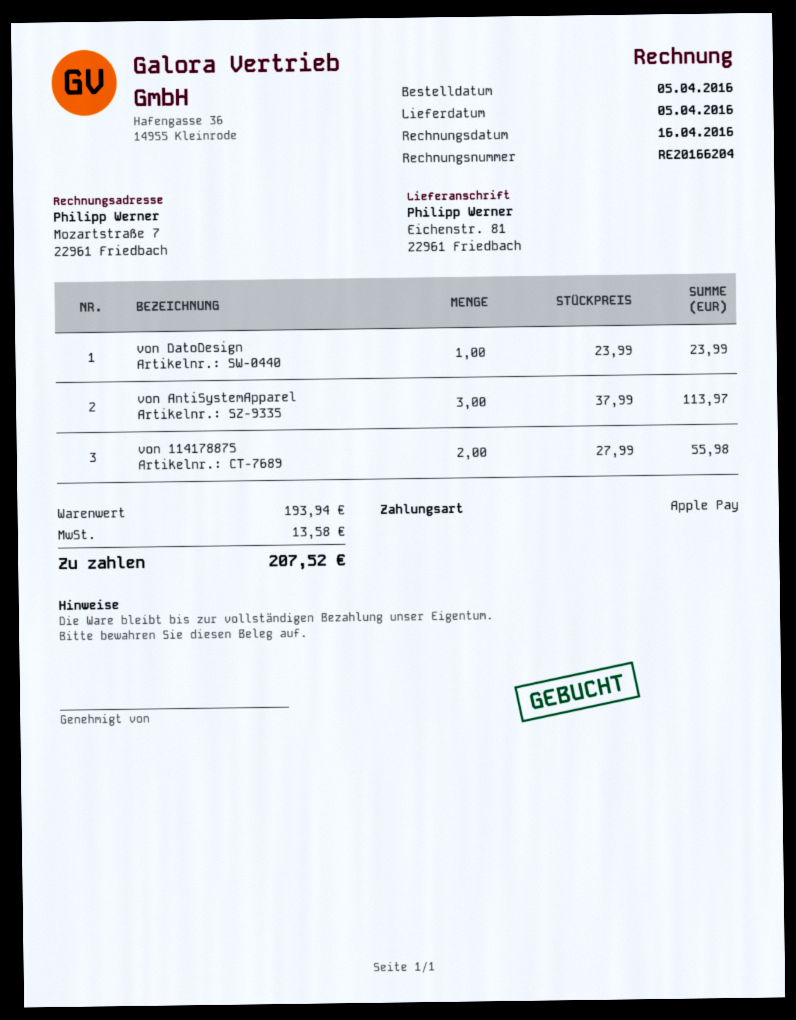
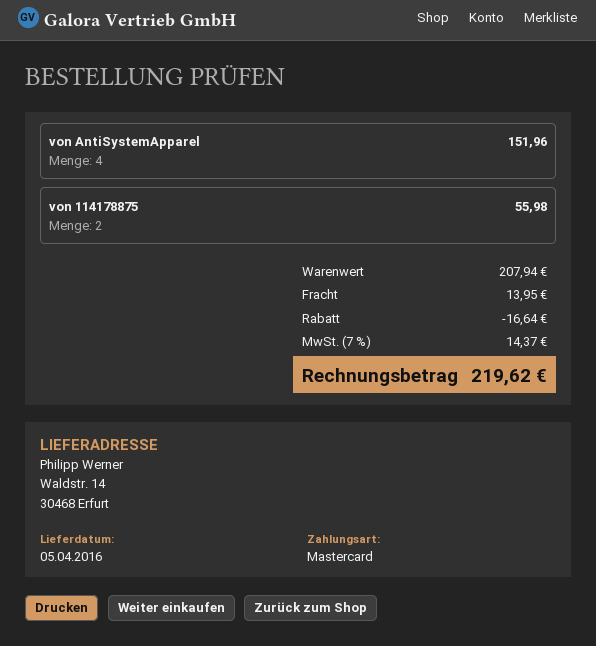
payment method: Apple Pay -> Mastercard
ship to: Eichenstr. 81, 22961 Friedbach -> Waldstr. 14, 30468 Erfurt
von DatoDesign: 1 for 23.99 -> none
von AntiSystemApparel: 3 for 113.97 -> 4 for 151.96
subtotal: 193.94 -> 207.94
discount: none -> 16.64
shipping: none -> 13.95
tax: 13.58 -> 14.37
total: 207.52 -> 219.62

